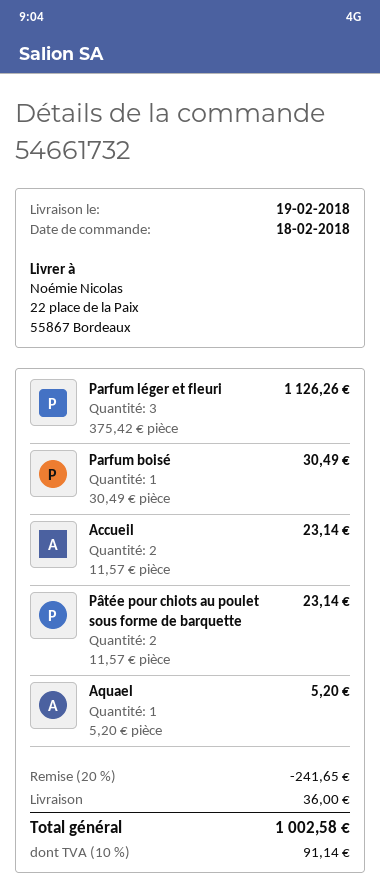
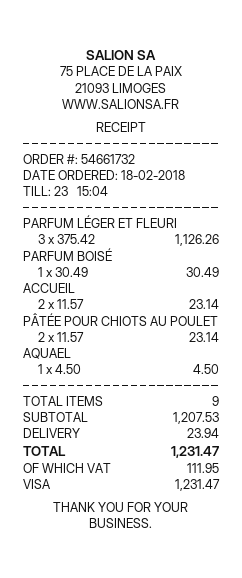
Aquael: 1 x 5.20 = 5.20 -> 1 x 4.50 = 4.50
discount: 20% = 241.65 -> none
shipping: 36.00 -> 23.94
tax: 91.14 -> 111.95
total: 1002.58 -> 1231.47

